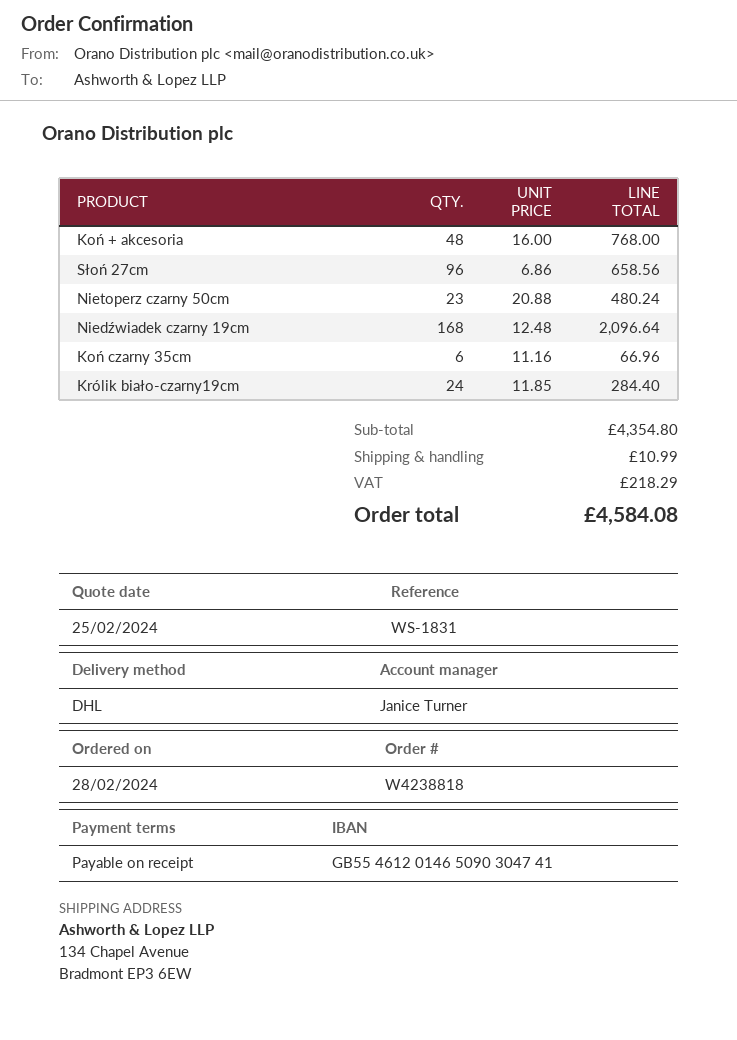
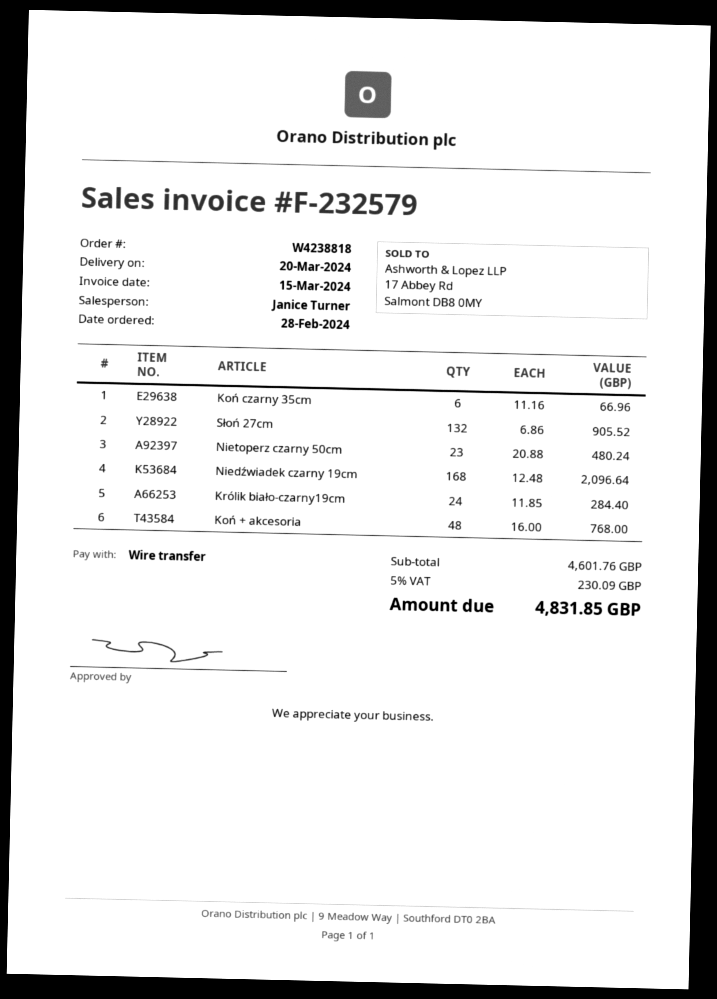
Słoń 27cm: 96 x 6.86 = 658.56 -> 132 x 6.86 = 905.52
subtotal: 4354.80 -> 4601.76
shipping: 10.99 -> none
tax: 218.29 -> 230.09
total: 4584.08 -> 4831.85

